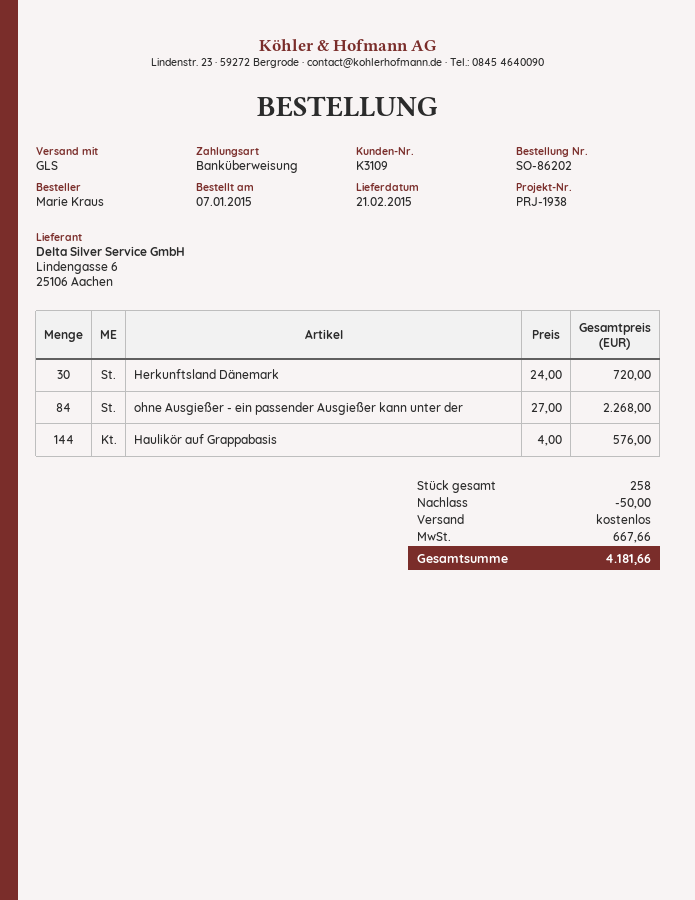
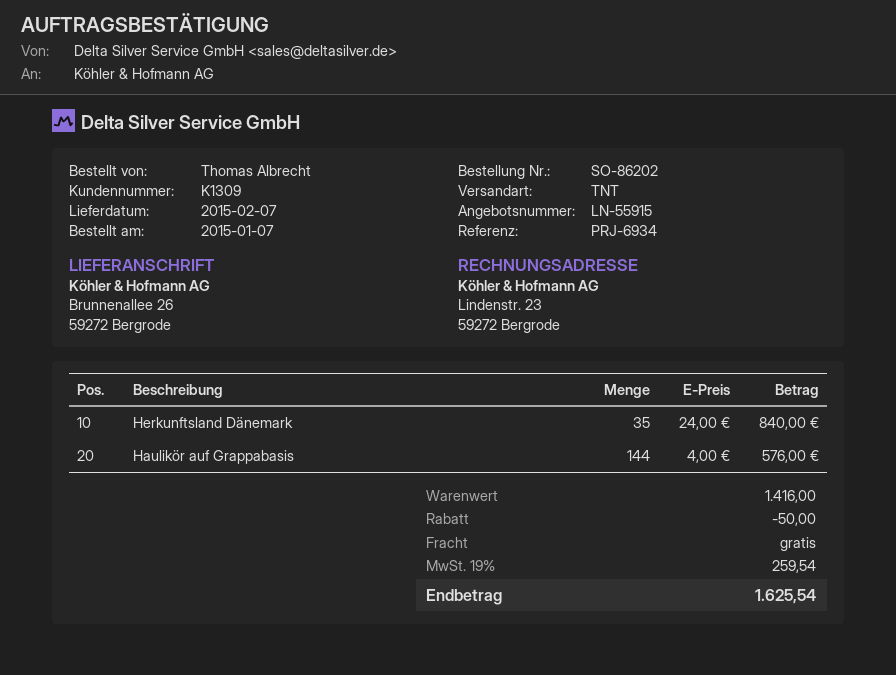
delivery date: 2015-02-21 -> 2015-02-07
customer number: K3109 -> K1309
reference: PRJ-1938 -> PRJ-6934
ordered by: Marie Kraus -> Thomas Albrecht
shipping method: GLS -> TNT
Herkunftsland Dänemark: 30 x 24.00 = 720.00 -> 35 x 24.00 = 840.00
ohne Ausgießer - ein passender Ausgießer kann unter der: 84 x 27.00 = 2268.00 -> none
tax: 667.66 -> 259.54
total: 4181.66 -> 1625.54

